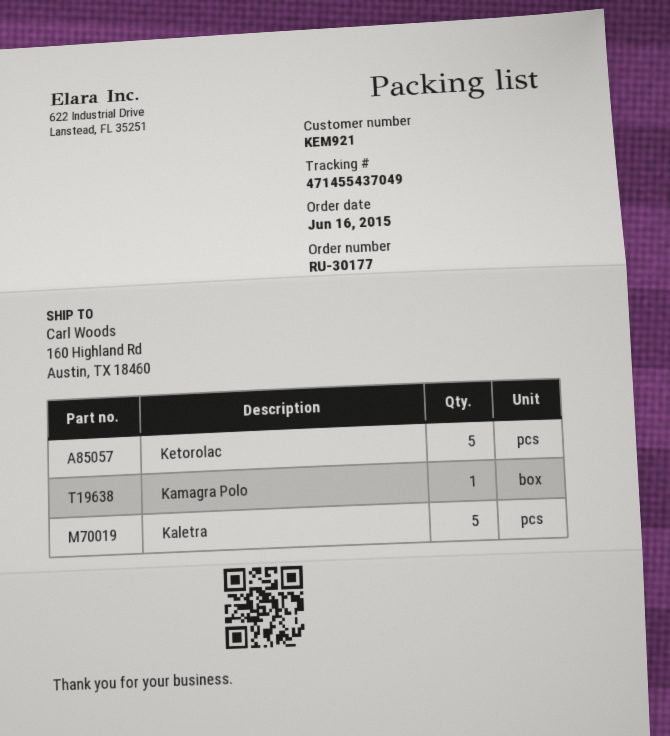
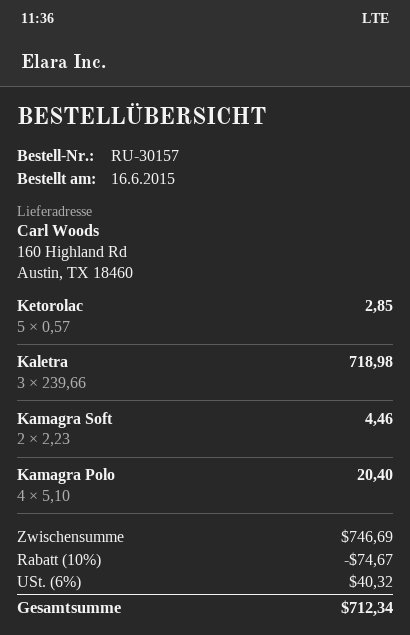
order number: RU-30177 -> RU-30157
Kamagra Polo: 1 -> 4
Kaletra: 5 -> 3
Kamagra Soft: none -> 2

